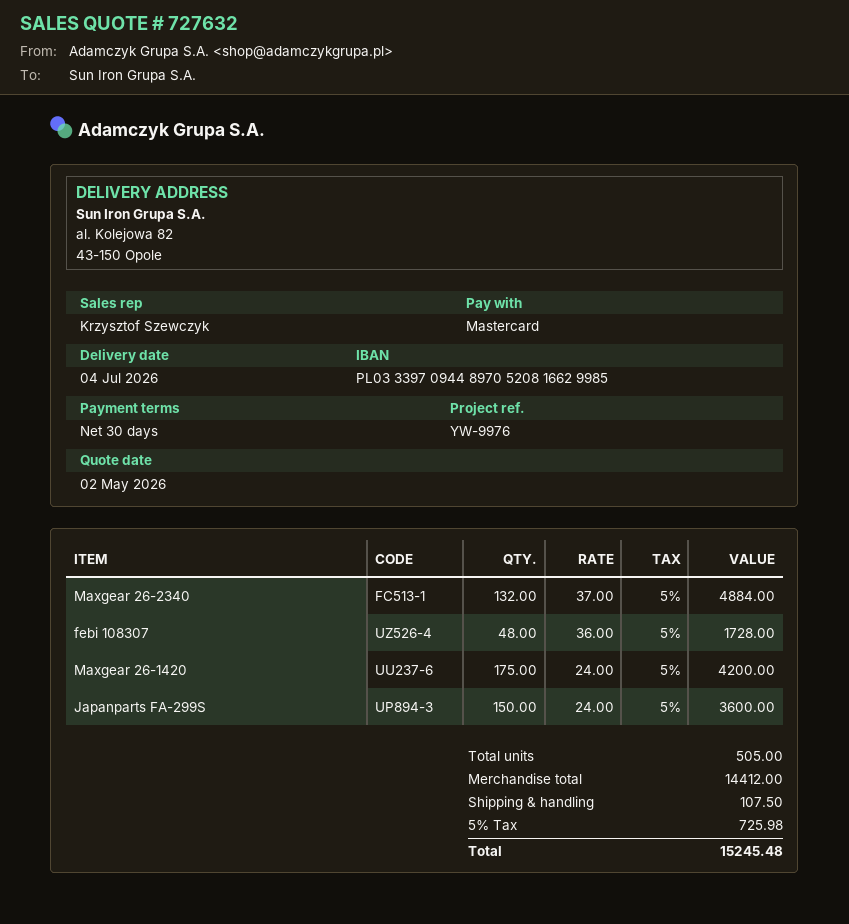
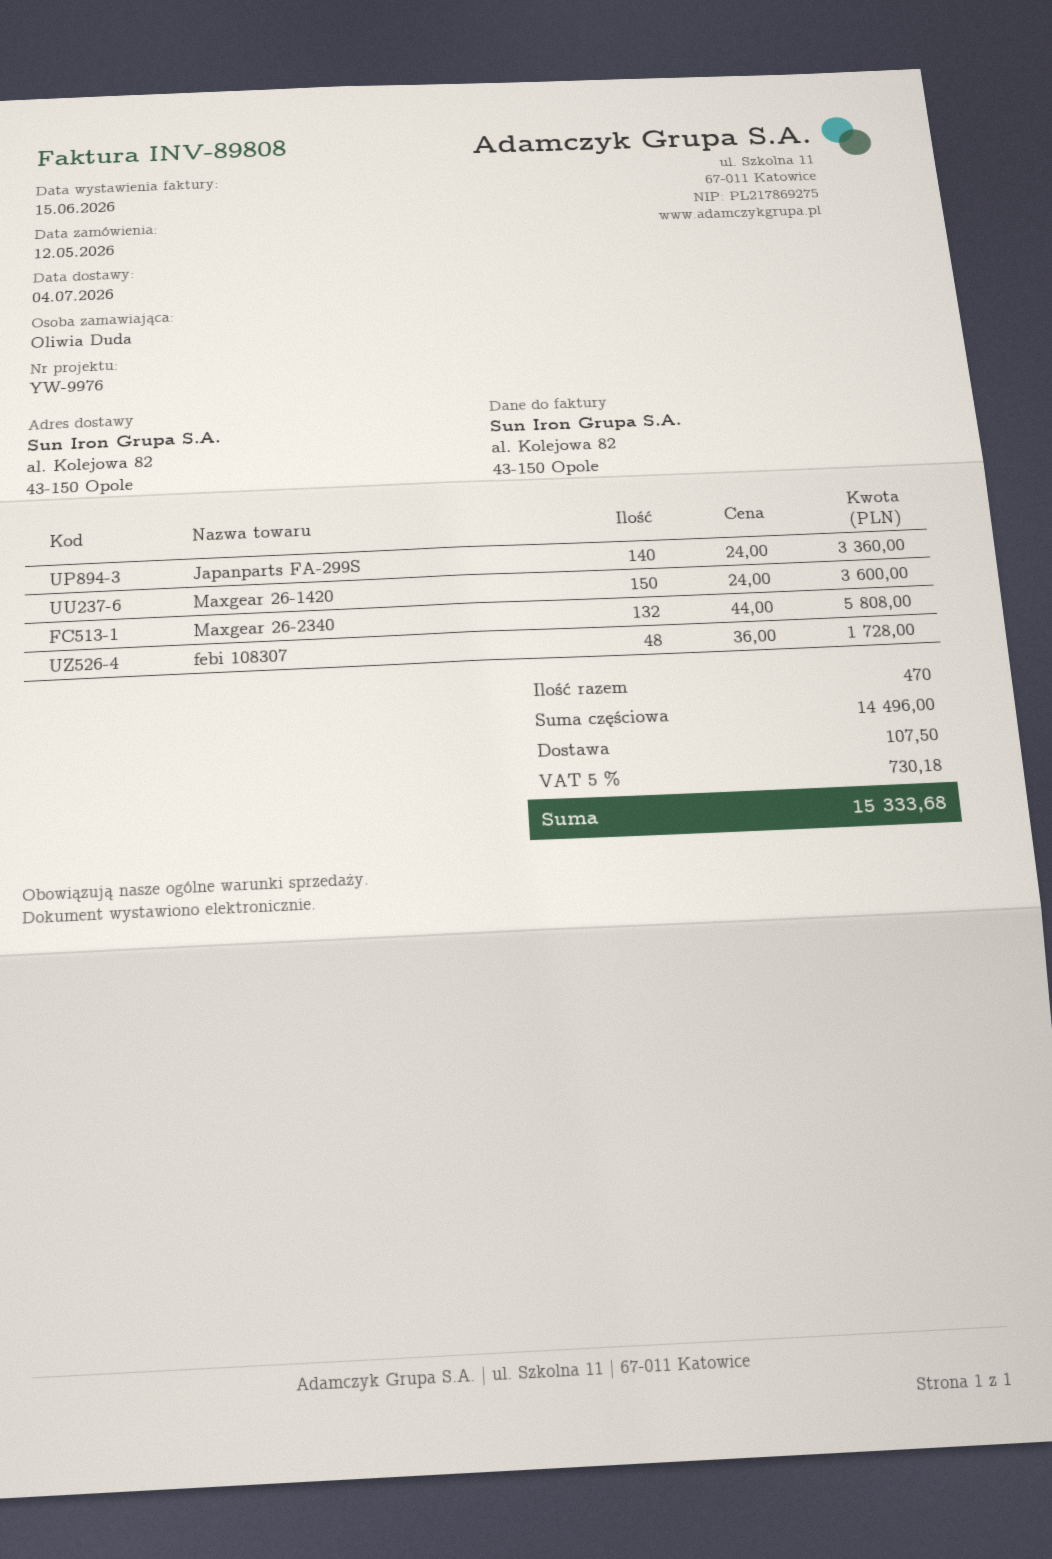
Maxgear 26-2340: 132 x 37.00 = 4884.00 -> 132 x 44.00 = 5808.00
Maxgear 26-1420: 175 x 24.00 = 4200.00 -> 150 x 24.00 = 3600.00
Japanparts FA-299S: 150 x 24.00 = 3600.00 -> 140 x 24.00 = 3360.00
total quantity: 505 -> 470
subtotal: 14412.00 -> 14496.00
tax: 5% = 725.98 -> 5% = 730.18
total: 15245.48 -> 15333.68

